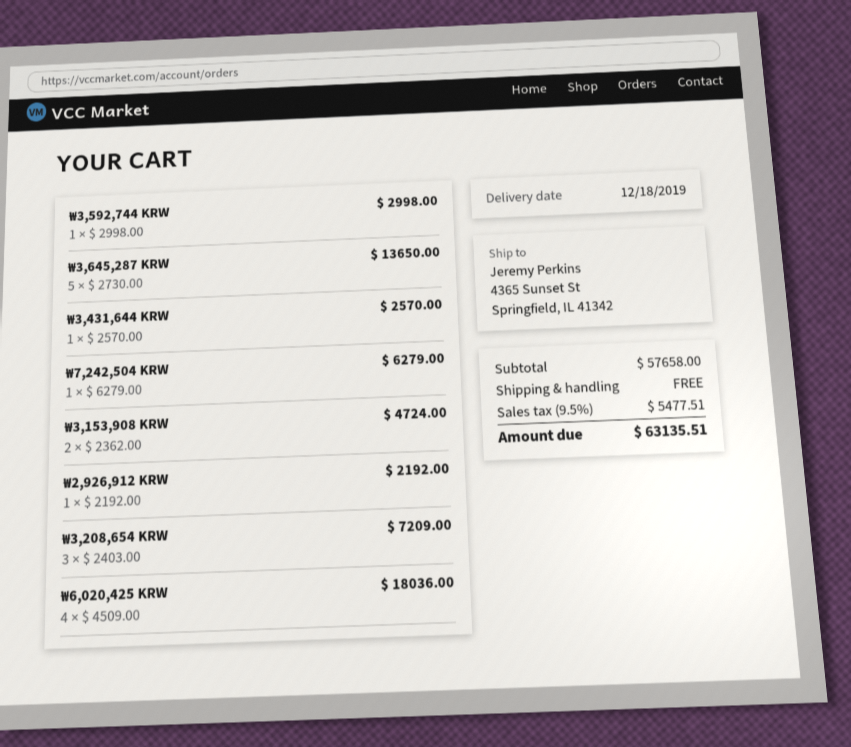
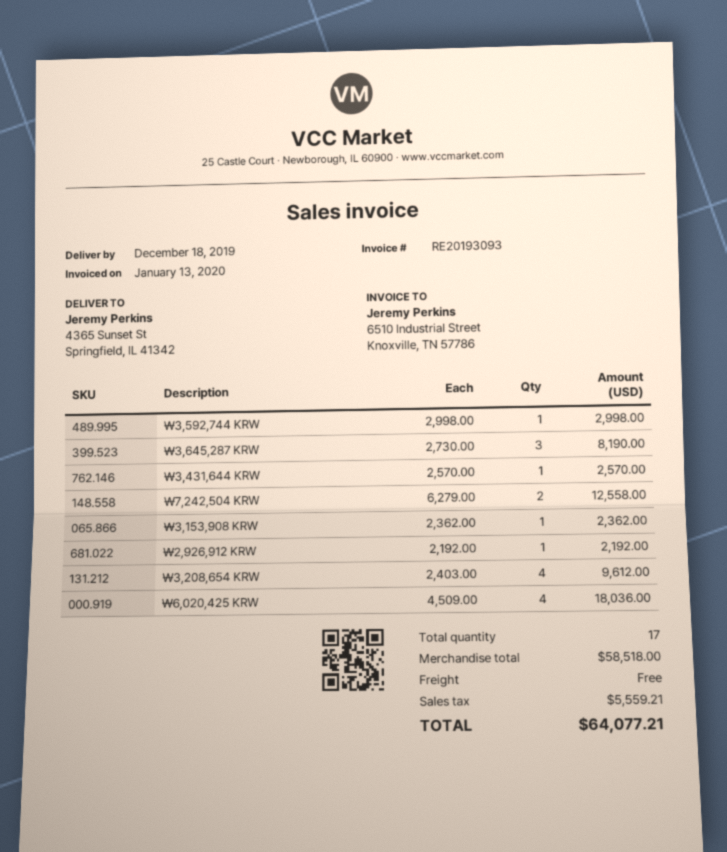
₩3,645,287 KRW: 5 x 2730.00 = 13650.00 -> 3 x 2730.00 = 8190.00
₩7,242,504 KRW: 1 x 6279.00 = 6279.00 -> 2 x 6279.00 = 12558.00
₩3,153,908 KRW: 2 x 2362.00 = 4724.00 -> 1 x 2362.00 = 2362.00
₩3,208,654 KRW: 3 x 2403.00 = 7209.00 -> 4 x 2403.00 = 9612.00
subtotal: 57658.00 -> 58518.00
tax: 5477.51 -> 5559.21
total: 63135.51 -> 64077.21

